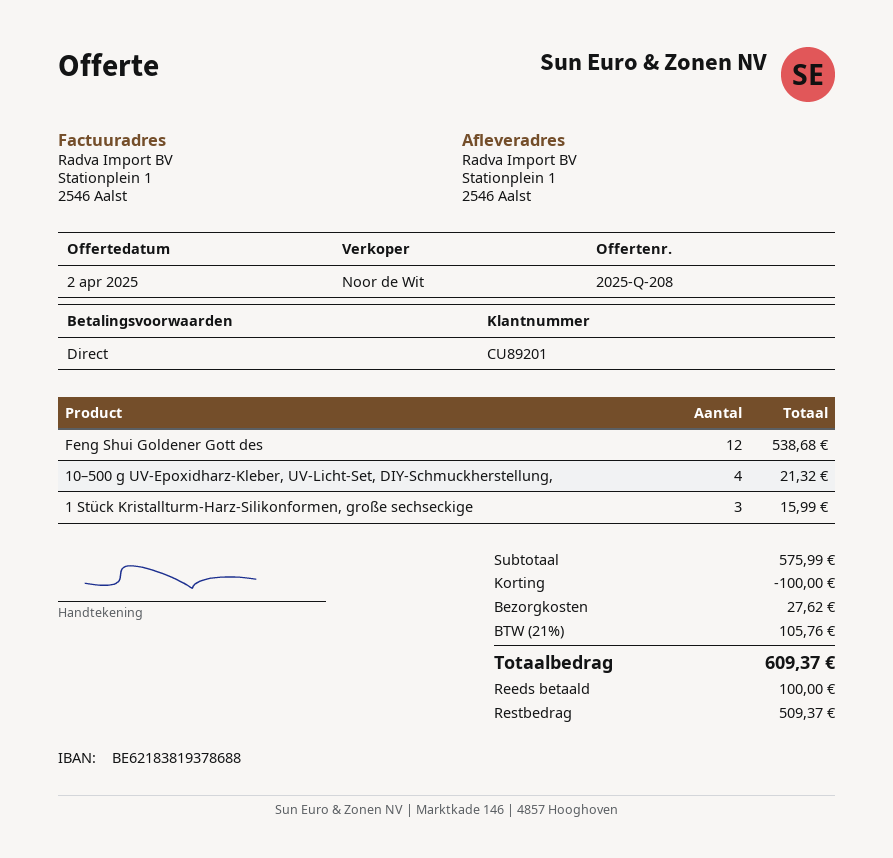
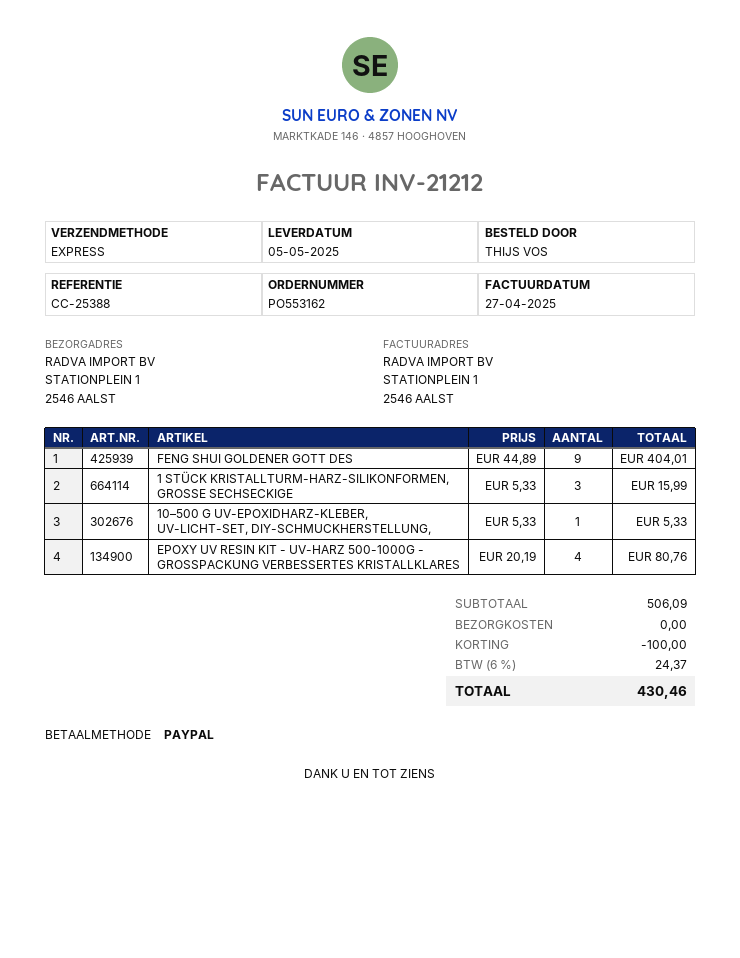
Feng Shui Goldener Gott des: 12 for 538.68 -> 9 for 404.01
10–500 g UV-Epoxidharz-Kleber, UV-Licht-Set, DIY-Schmuckherstellung,: 4 for 21.32 -> 1 for 5.33
EPOXY UV RESIN KIT - UV-HARZ 500-1000G - GROSSPACKUNG VERBESSERTES KRISTALLKLARES: none -> 4 for 80.76
subtotal: 575.99 -> 506.09
shipping: 27.62 -> 0.00
tax: 21% = 105.76 -> 6% = 24.37
total: 609.37 -> 430.46

